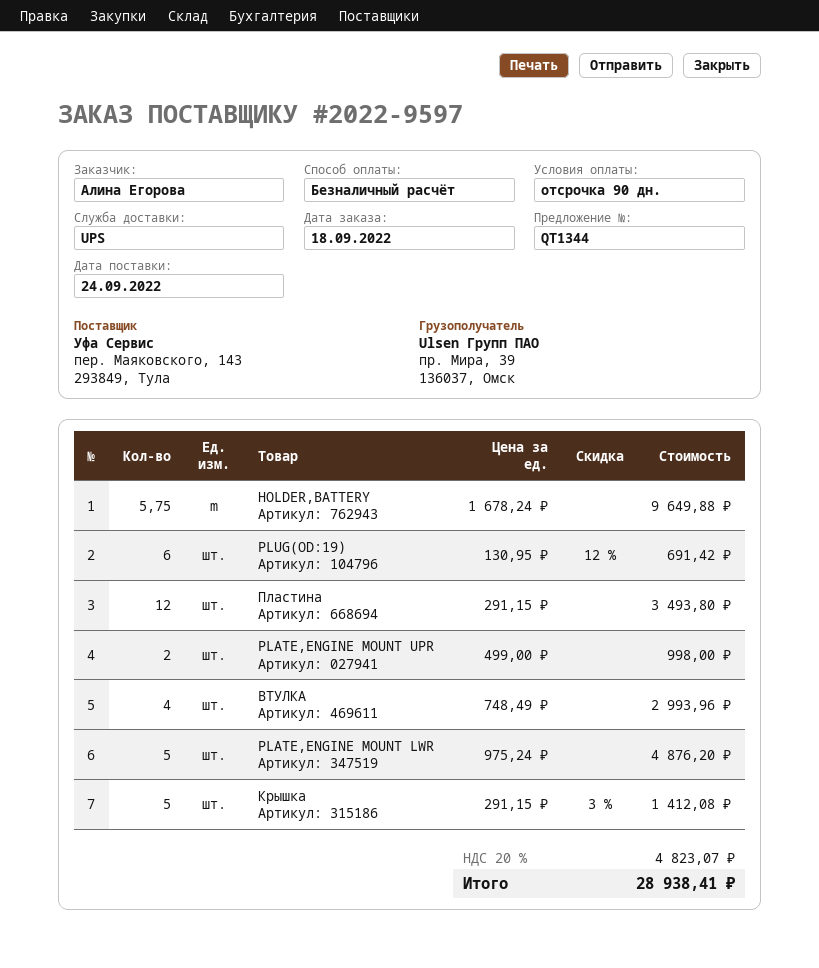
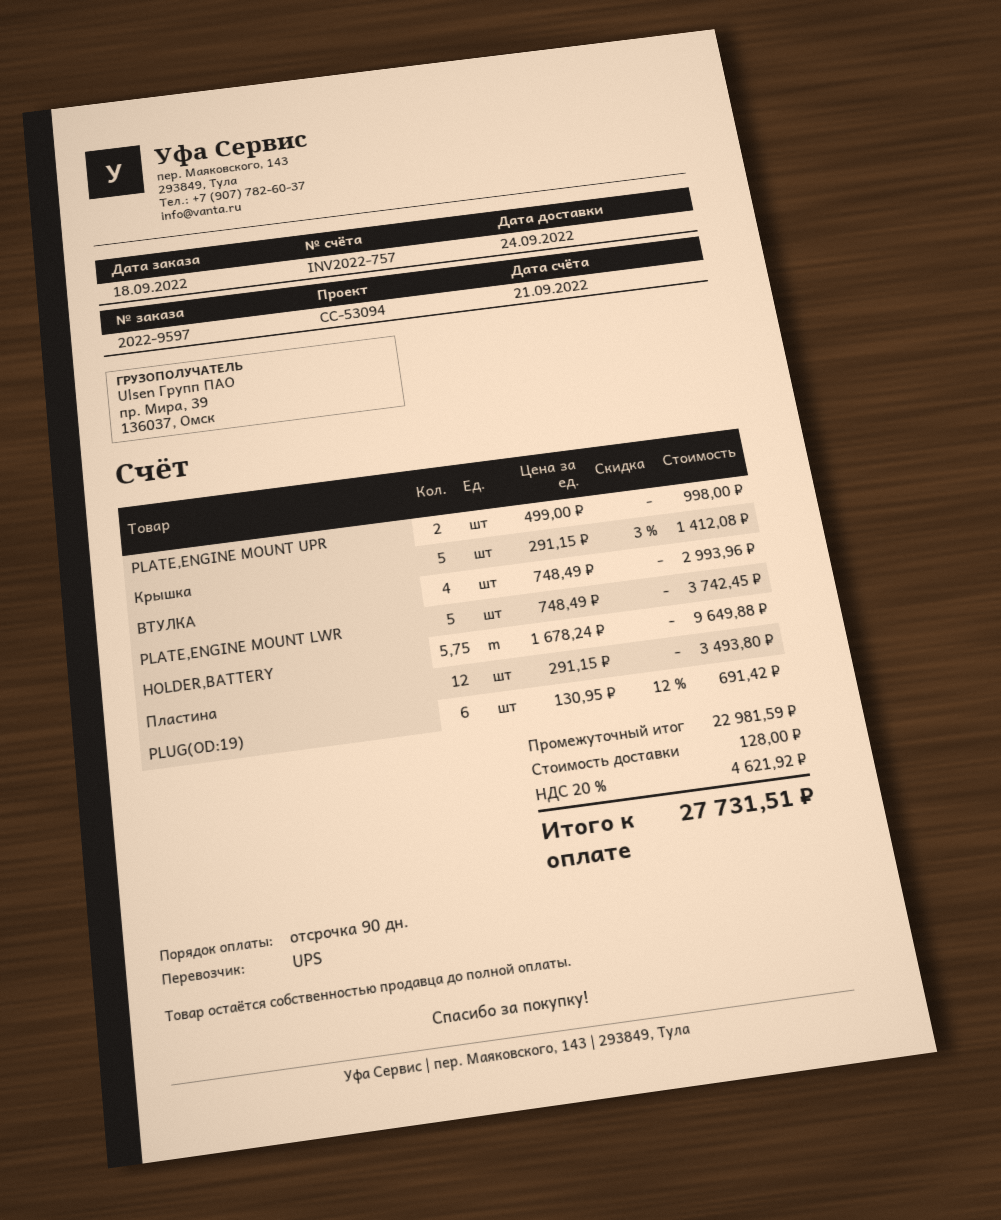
PLATE,ENGINE MOUNT LWR: 5 x 975.24 = 4876.20 -> 5 x 748.49 = 3742.45
shipping: none -> 128.00
tax: 20% = 4823.07 -> 20% = 4621.92
total: 28938.41 -> 27731.51

